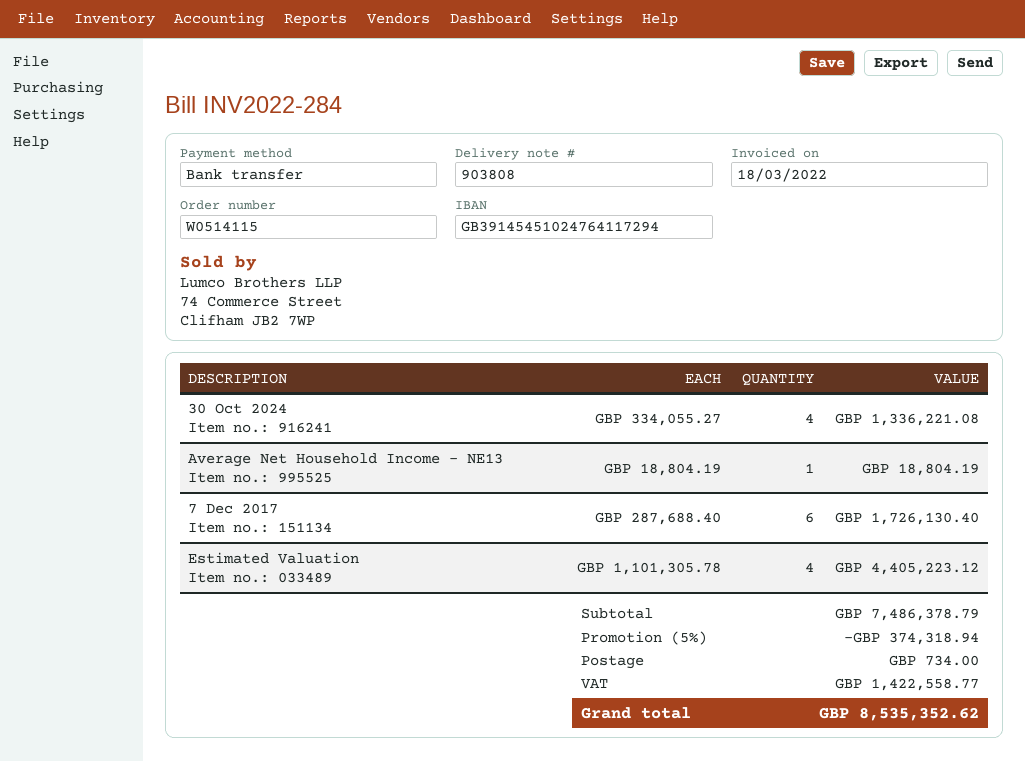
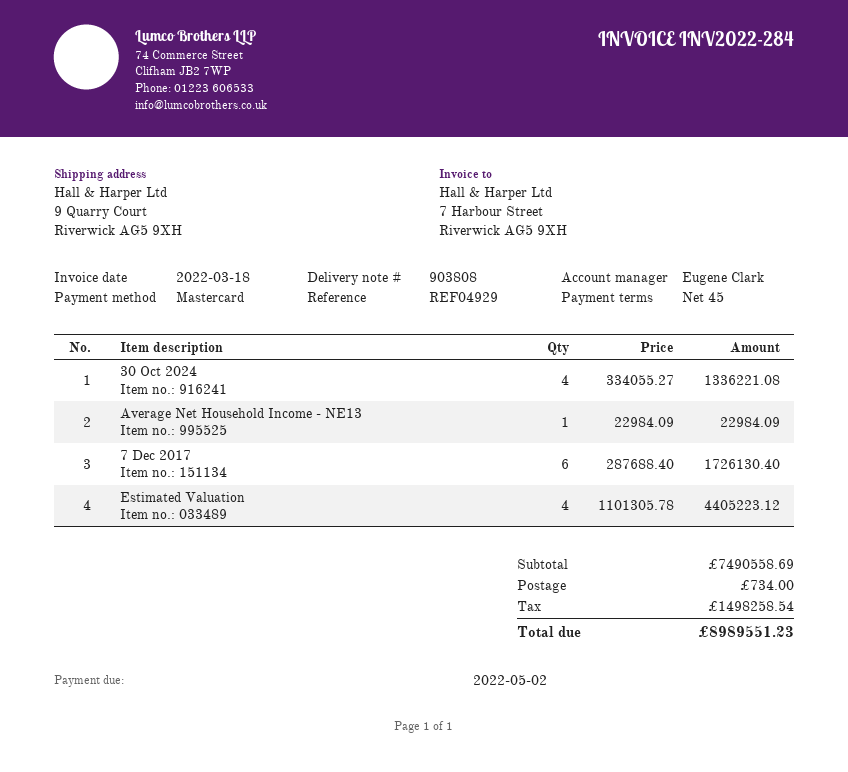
payment method: bank transfer -> Mastercard
Average Net Household Income - NE13: 1 x 18804.19 = 18804.19 -> 1 x 22984.09 = 22984.09
subtotal: 7486378.79 -> 7490558.69
discount: 5% = 374318.94 -> none
tax: 1422558.77 -> 1498258.54
total: 8535352.62 -> 8989551.23

